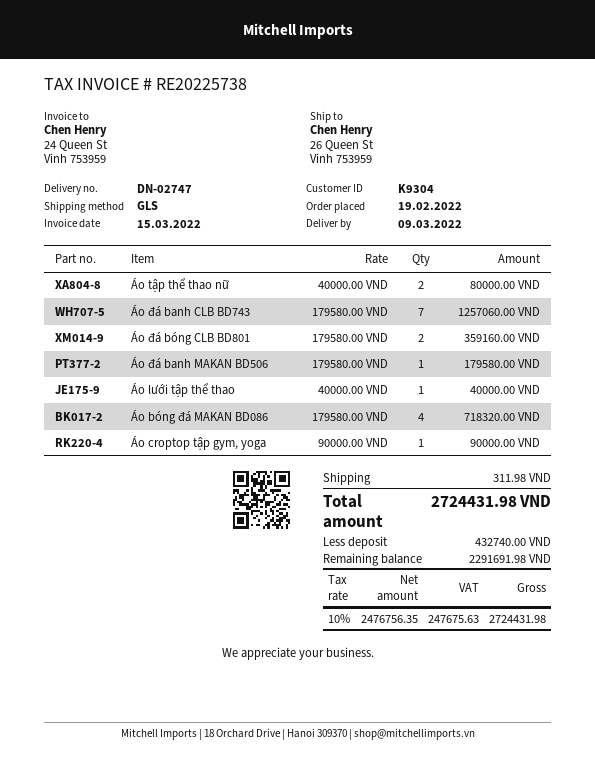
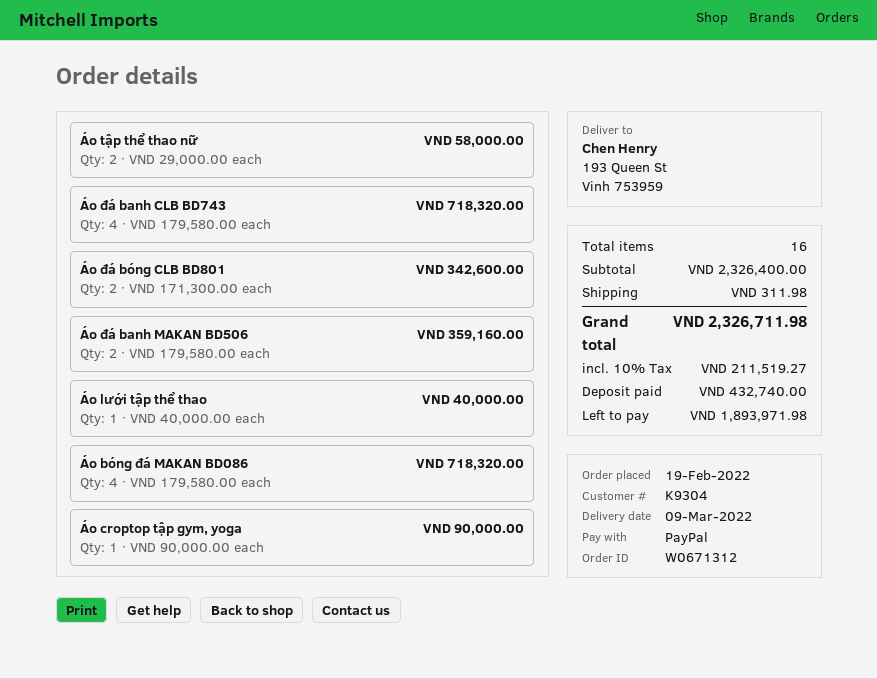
ship to: 26 Queen St, Vinh 753959 -> 193 Queen St, Vinh 753959
Áo tập thể thao nữ: 2 x 40000.00 = 80000.00 -> 2 x 29000.00 = 58000.00
Áo đá banh CLB BD743: 7 x 179580.00 = 1257060.00 -> 4 x 179580.00 = 718320.00
Áo đá bóng CLB BD801: 2 x 179580.00 = 359160.00 -> 2 x 171300.00 = 342600.00
Áo đá banh MAKAN BD506: 1 x 179580.00 = 179580.00 -> 2 x 179580.00 = 359160.00
tax: 10% = 247675.63 -> 10% = 211519.27
total: 2724431.98 -> 2326711.98
balance: 2291691.98 -> 1893971.98

